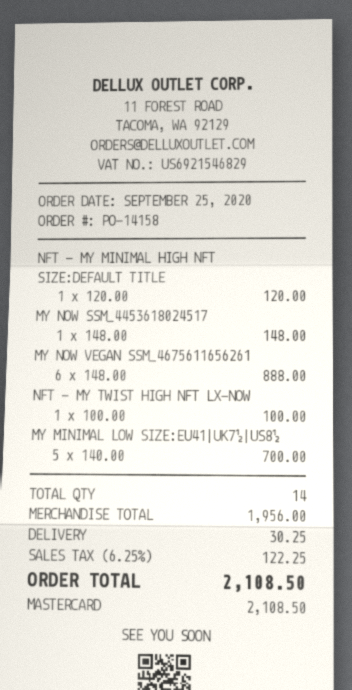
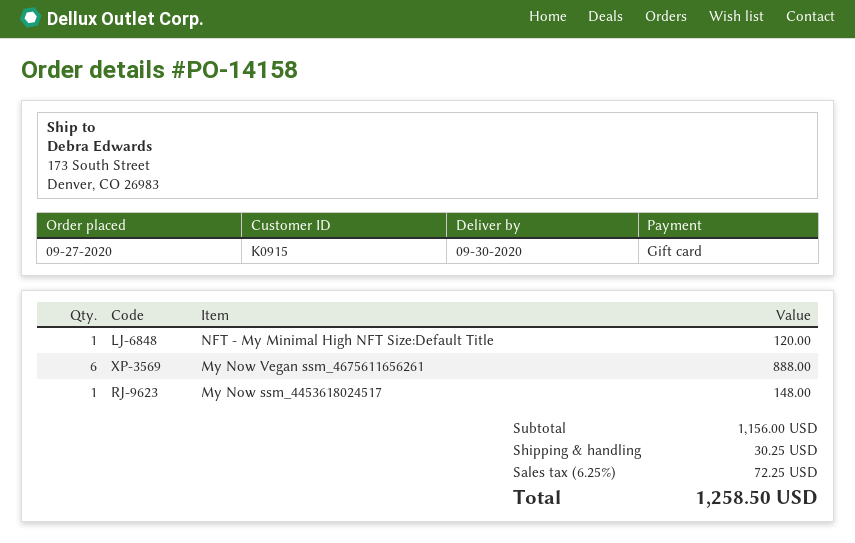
order date: 2020-09-25 -> 2020-09-27
payment method: Mastercard -> gift card
NFT - MY TWIST HIGH NFT LX-NOW: 1 for 100.00 -> none
MY MINIMAL LOW SIZE:EU41|UK7½|US8½: 5 for 700.00 -> none
subtotal: 1956.00 -> 1156.00
tax: 6.25% = 122.25 -> 6.25% = 72.25
total: 2108.50 -> 1258.50

